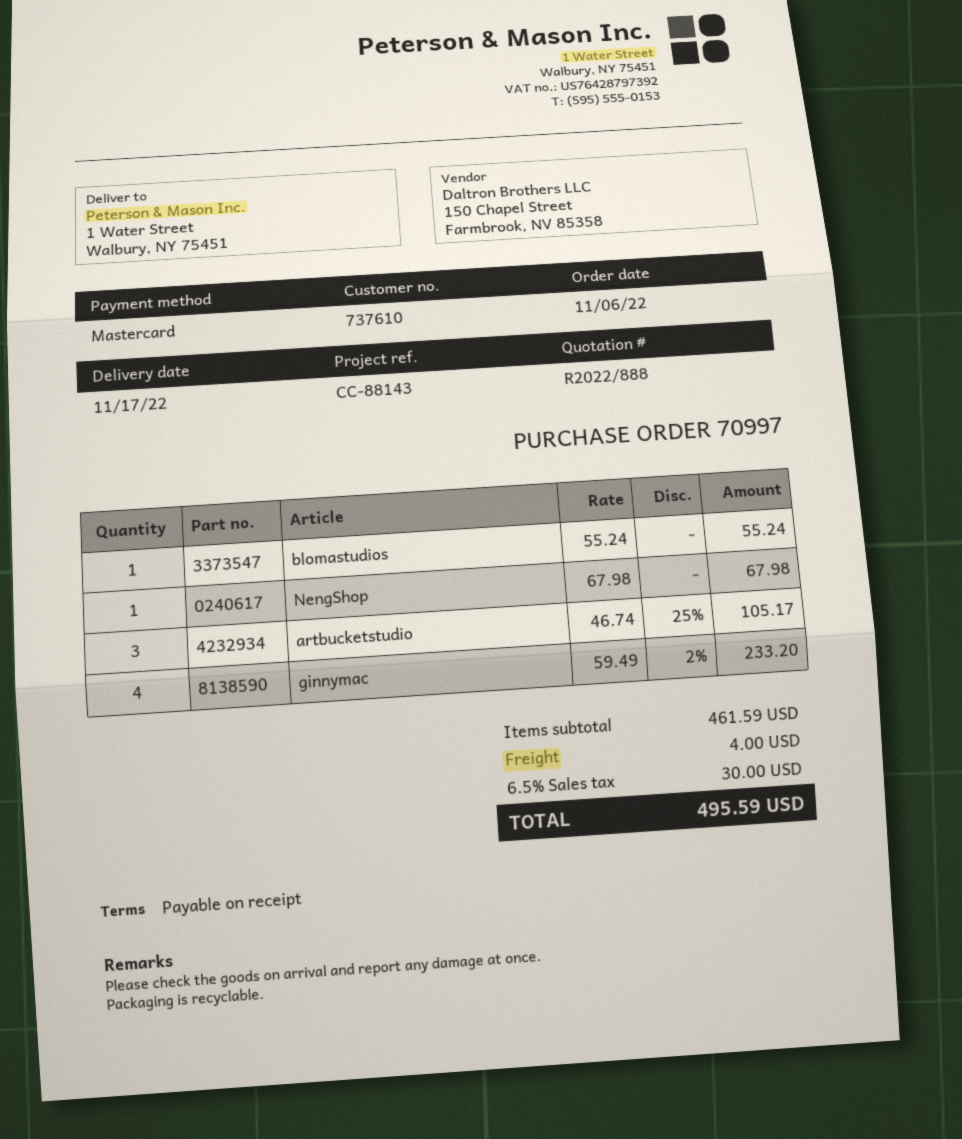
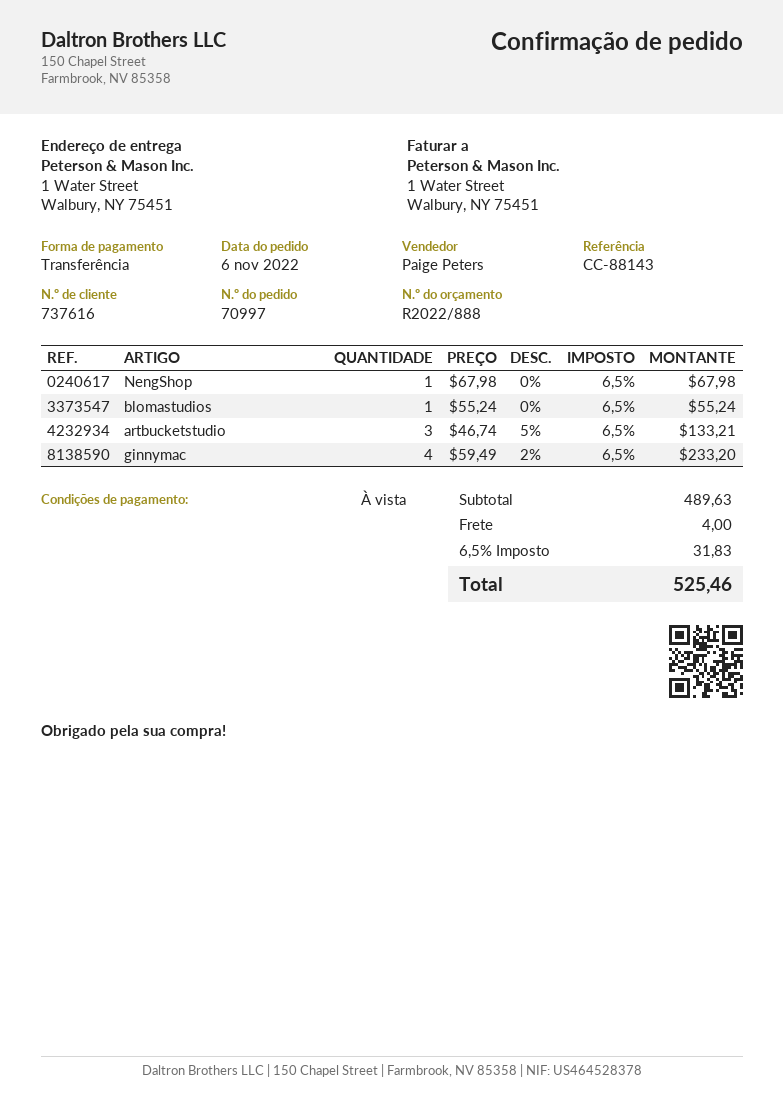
customer number: 737610 -> 737616
payment method: Mastercard -> bank transfer
artbucketstudio: 3 x 46.74 - 25% = 105.17 -> 3 x 46.74 - 5% = 133.21
subtotal: 461.59 -> 489.63
tax: 6.5% = 30.00 -> 6.5% = 31.83
total: 495.59 -> 525.46

